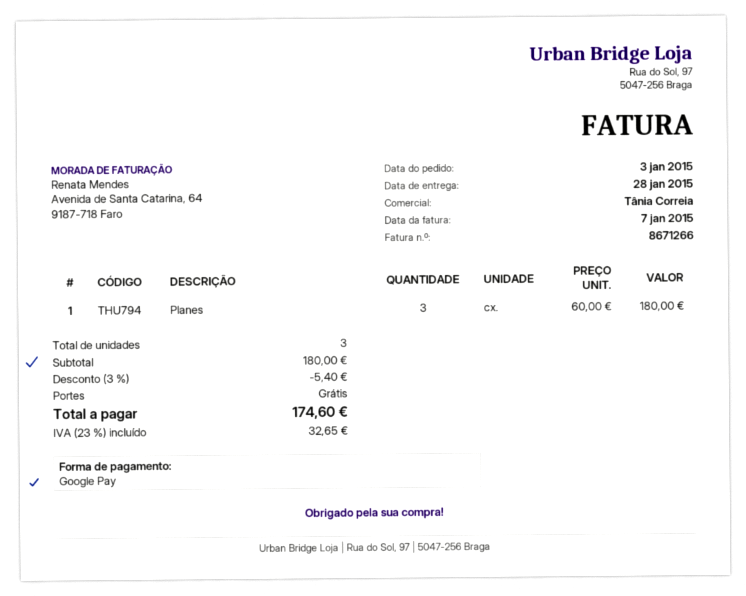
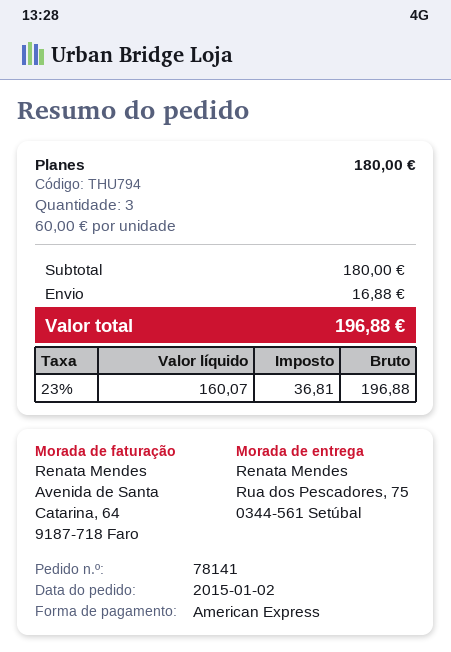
order date: 2015-01-03 -> 2015-01-02
payment method: Google Pay -> American Express
discount: 3% = 5.40 -> none
shipping: 0.00 -> 16.88
tax: 23% = 32.65 -> 23% = 36.81
total: 174.60 -> 196.88

